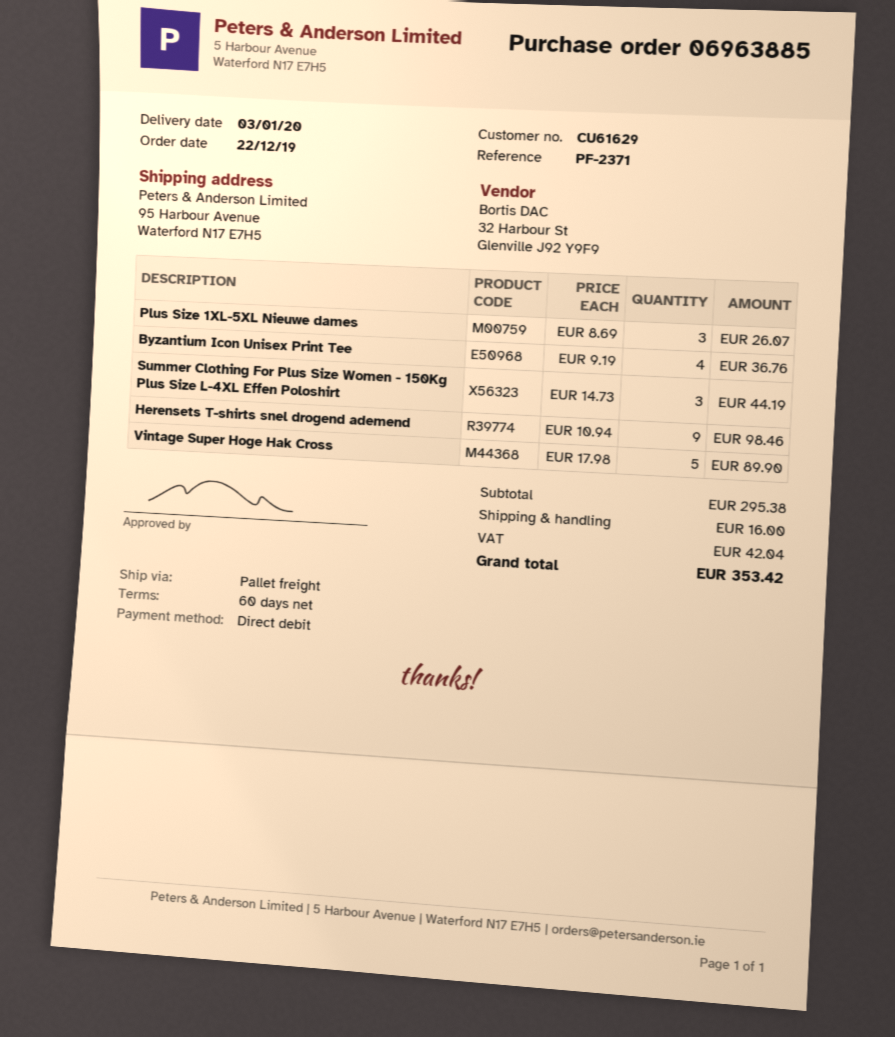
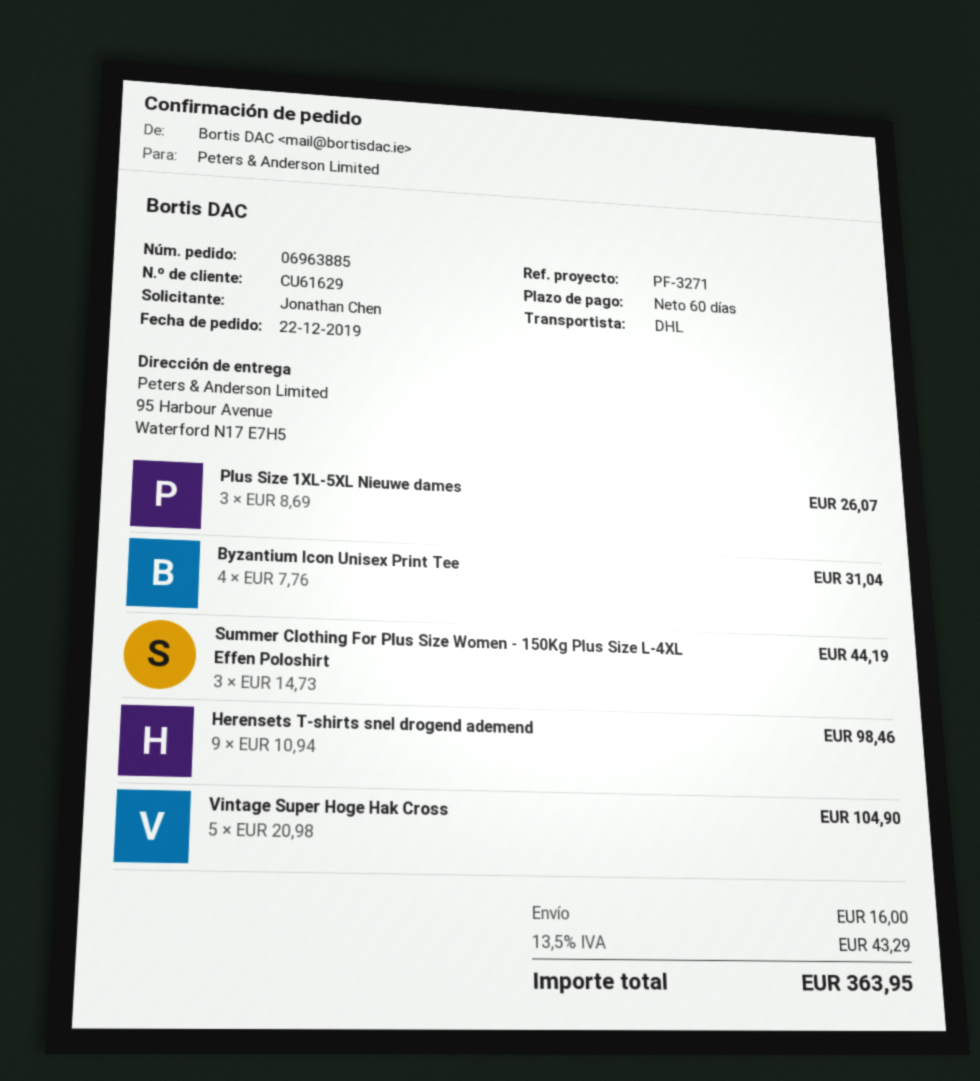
reference: PF-2371 -> PF-3271
shipping method: pallet freight -> DHL
Byzantium Icon Unisex Print Tee: 4 x 9.19 = 36.76 -> 4 x 7.76 = 31.04
Vintage Super Hoge Hak Cross: 5 x 17.98 = 89.90 -> 5 x 20.98 = 104.90
tax: 42.04 -> 43.29
total: 353.42 -> 363.95

